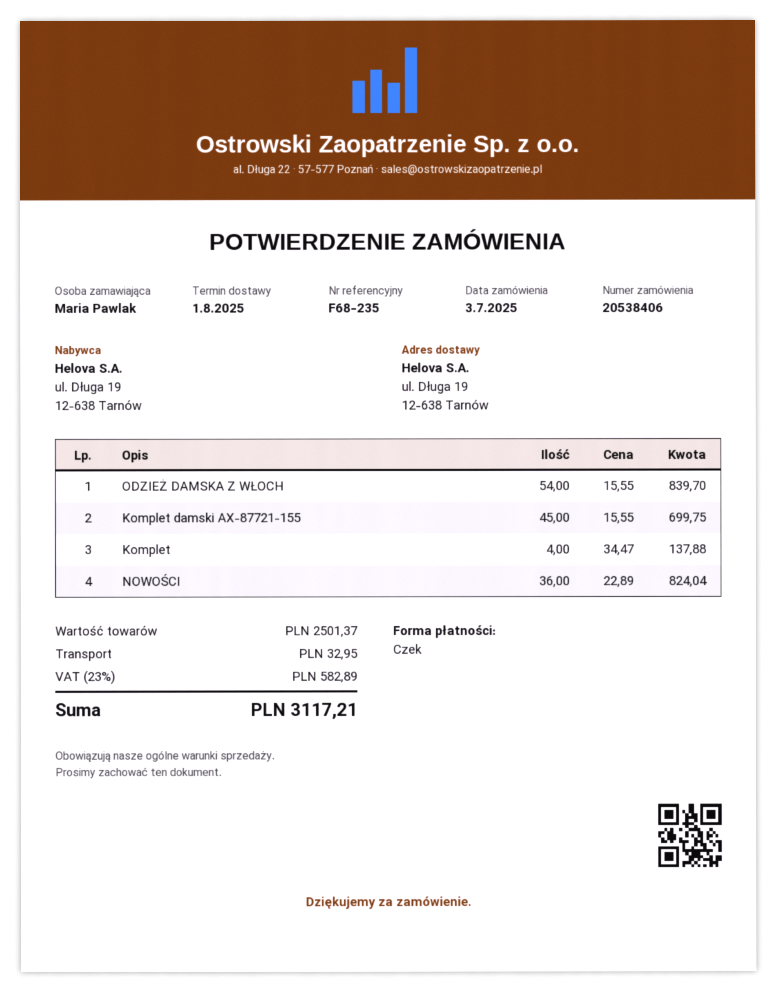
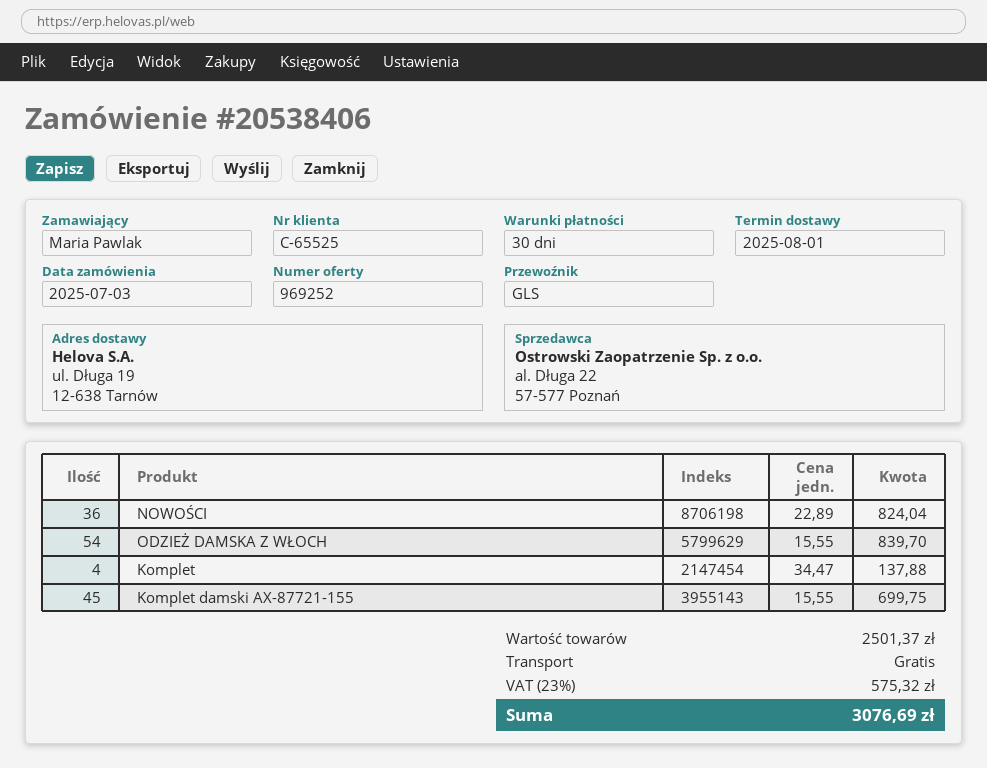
shipping: 32.95 -> 0.00
tax: 23% = 582.89 -> 23% = 575.32
total: 3117.21 -> 3076.69

